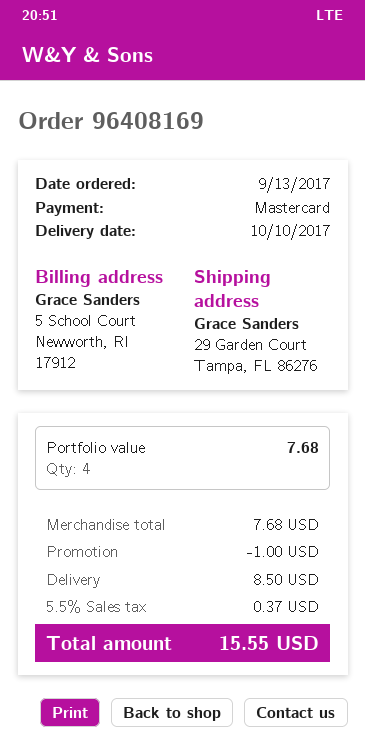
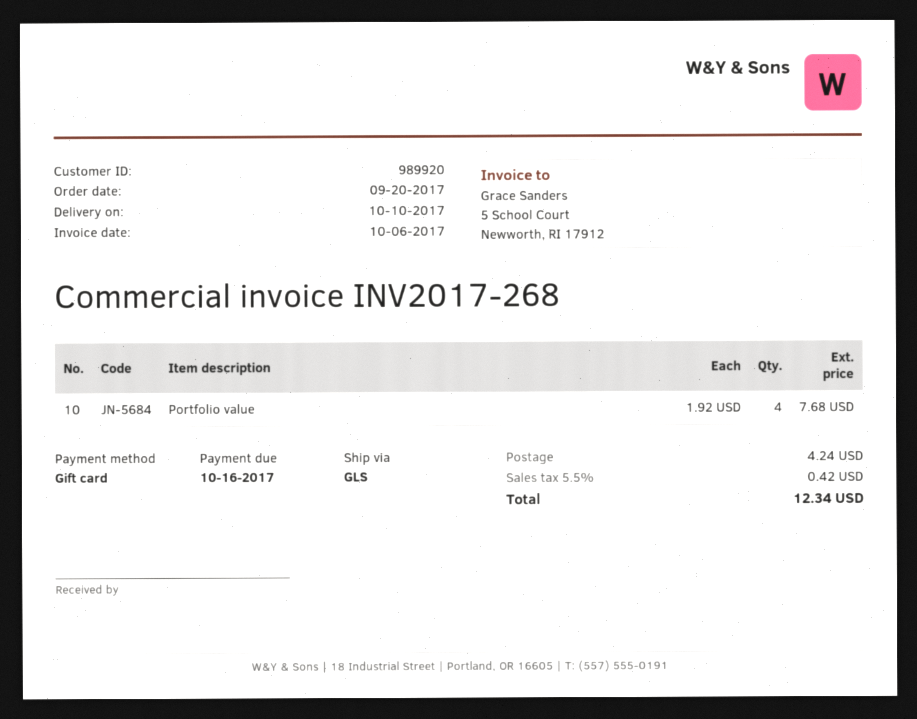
order date: 2017-09-13 -> 2017-09-20
payment method: Mastercard -> gift card
discount: 1.00 -> none
shipping: 8.50 -> 4.24
tax: 5.5% = 0.37 -> 5.5% = 0.42
total: 15.55 -> 12.34

